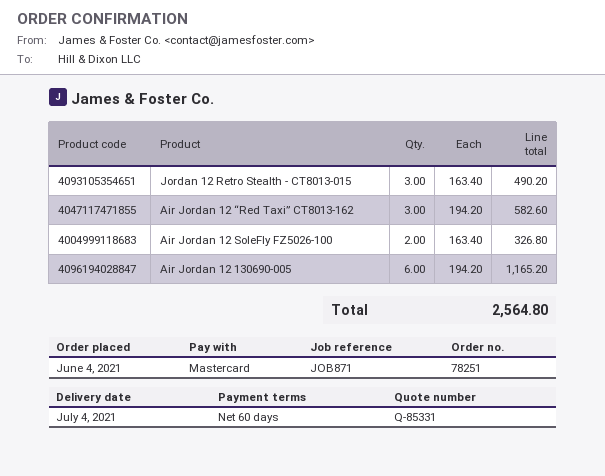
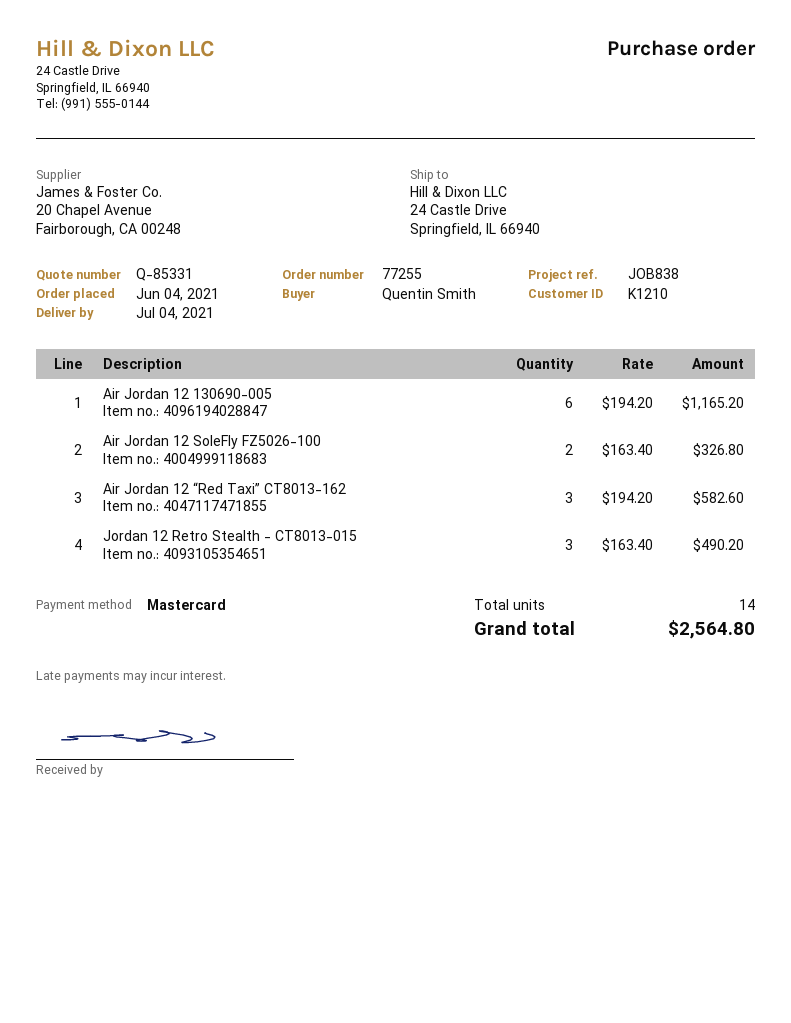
order number: 78251 -> 77255
reference: JOB871 -> JOB838

